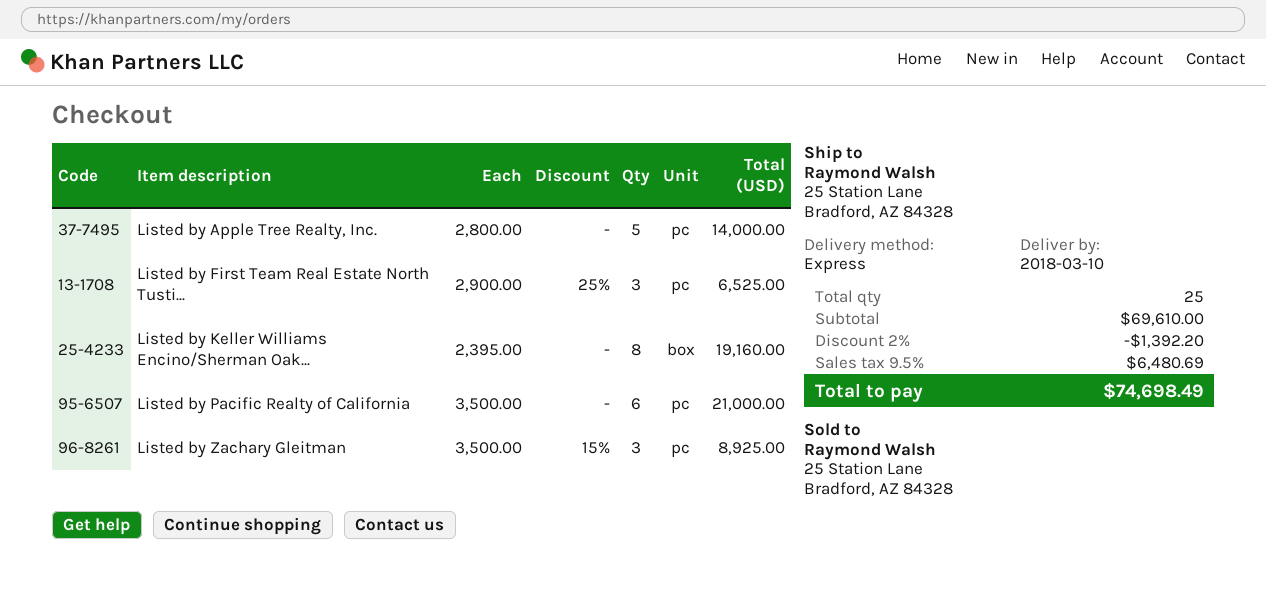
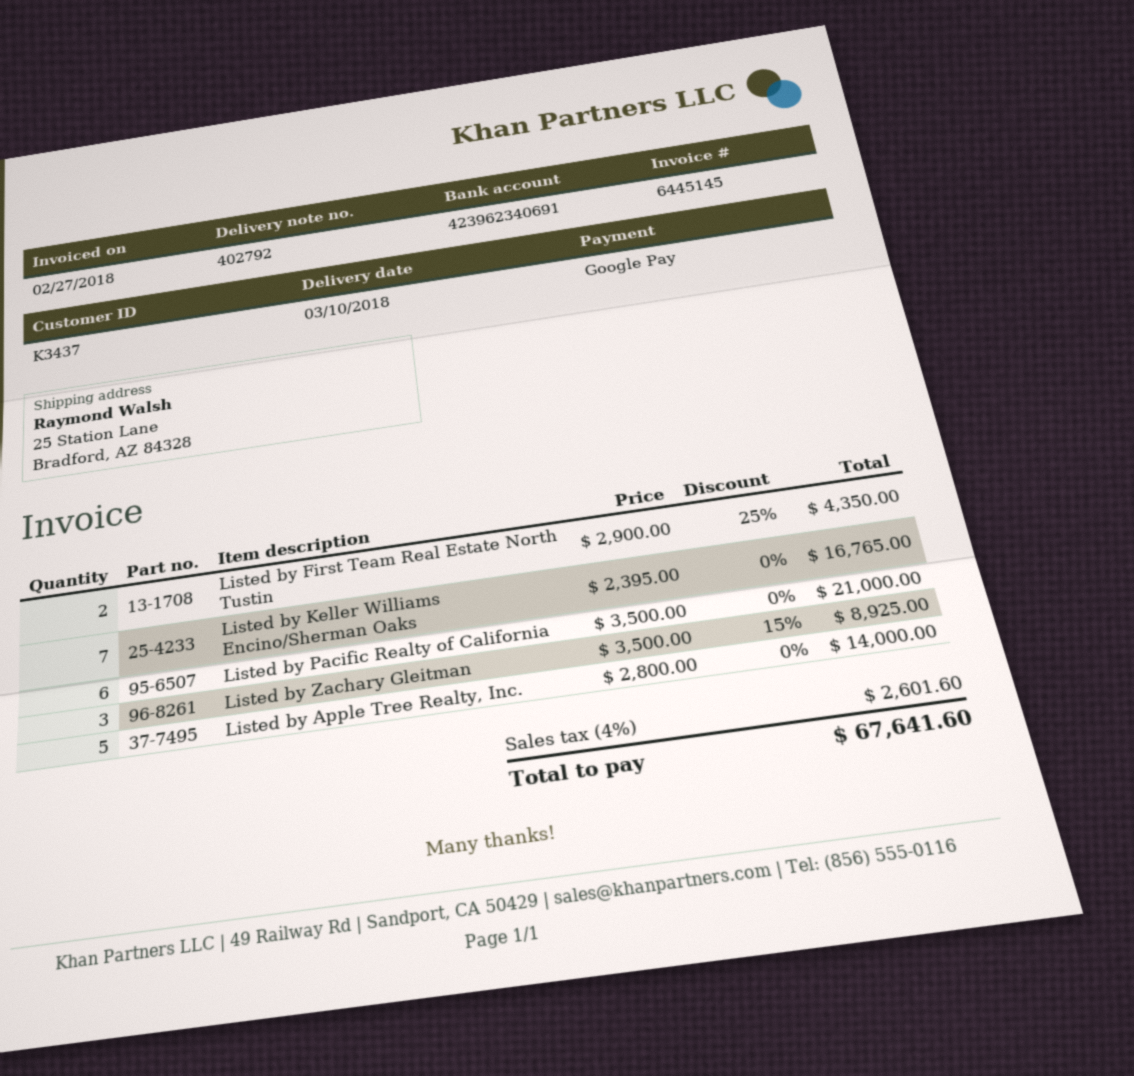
Listed by First Team Real Estate North Tusti...: 3 x 2900.00 - 25% = 6525.00 -> 2 x 2900.00 - 25% = 4350.00
Listed by Keller Williams Encino/Sherman Oak...: 8 x 2395.00 = 19160.00 -> 7 x 2395.00 = 16765.00
discount: 2% = 1392.20 -> none
tax: 9.5% = 6480.69 -> 4% = 2601.60
total: 74698.49 -> 67641.60

